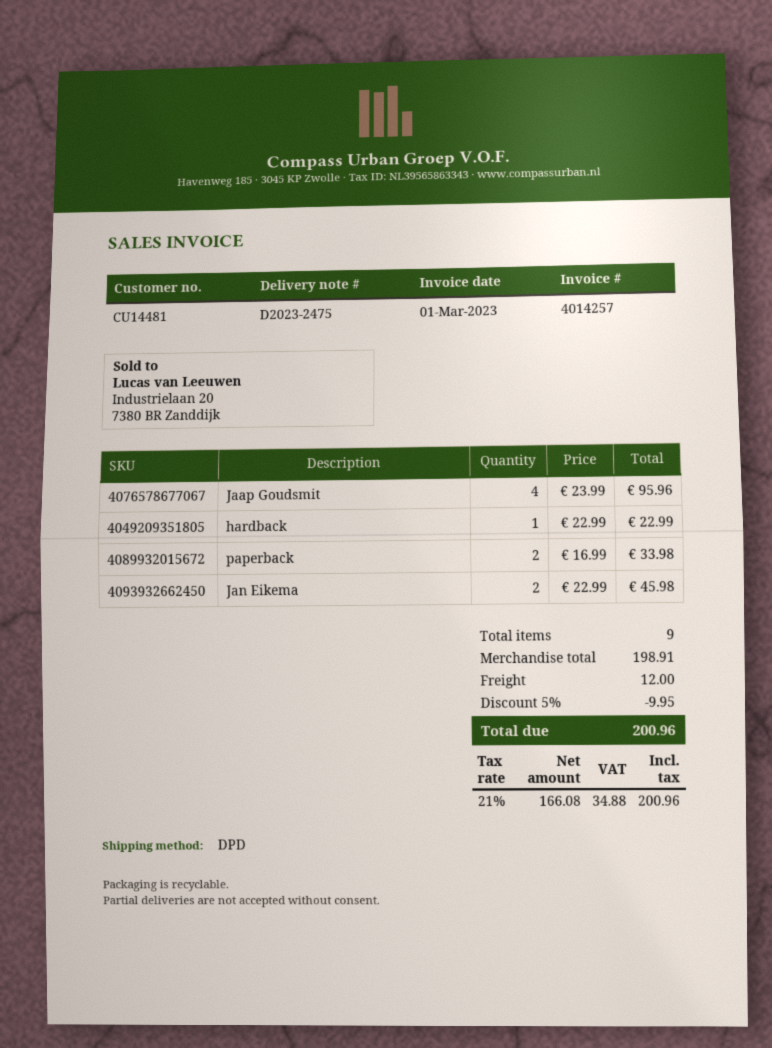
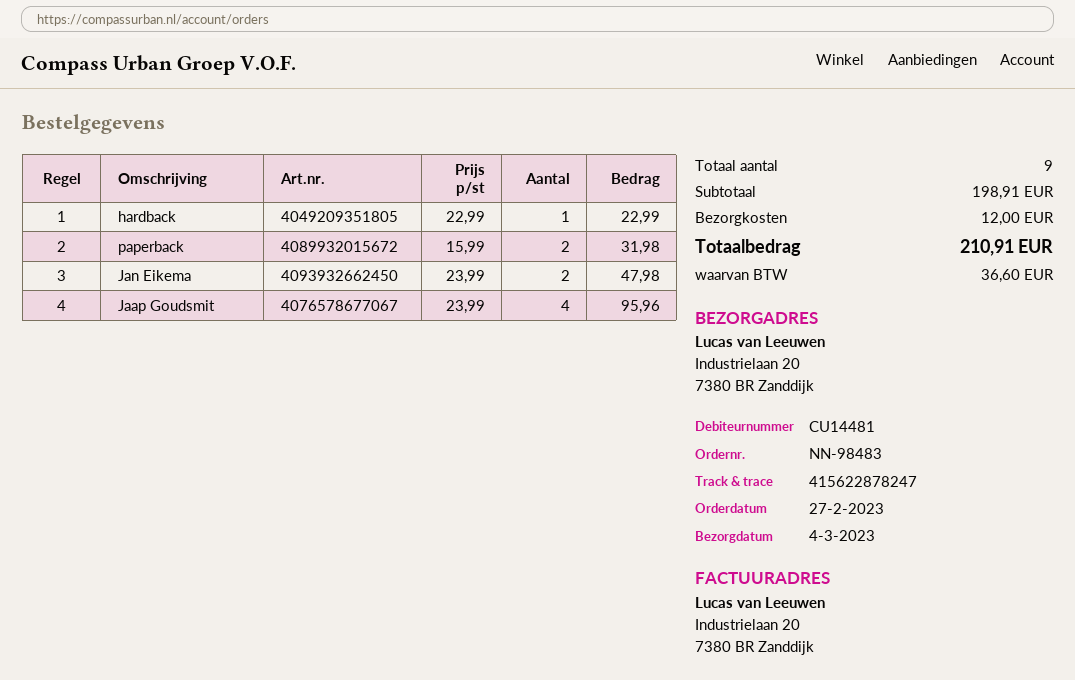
paperback: 2 x 16.99 = 33.98 -> 2 x 15.99 = 31.98
Jan Eikema: 2 x 22.99 = 45.98 -> 2 x 23.99 = 47.98
discount: 5% = 9.95 -> none
tax: 34.88 -> 36.60
total: 200.96 -> 210.91

